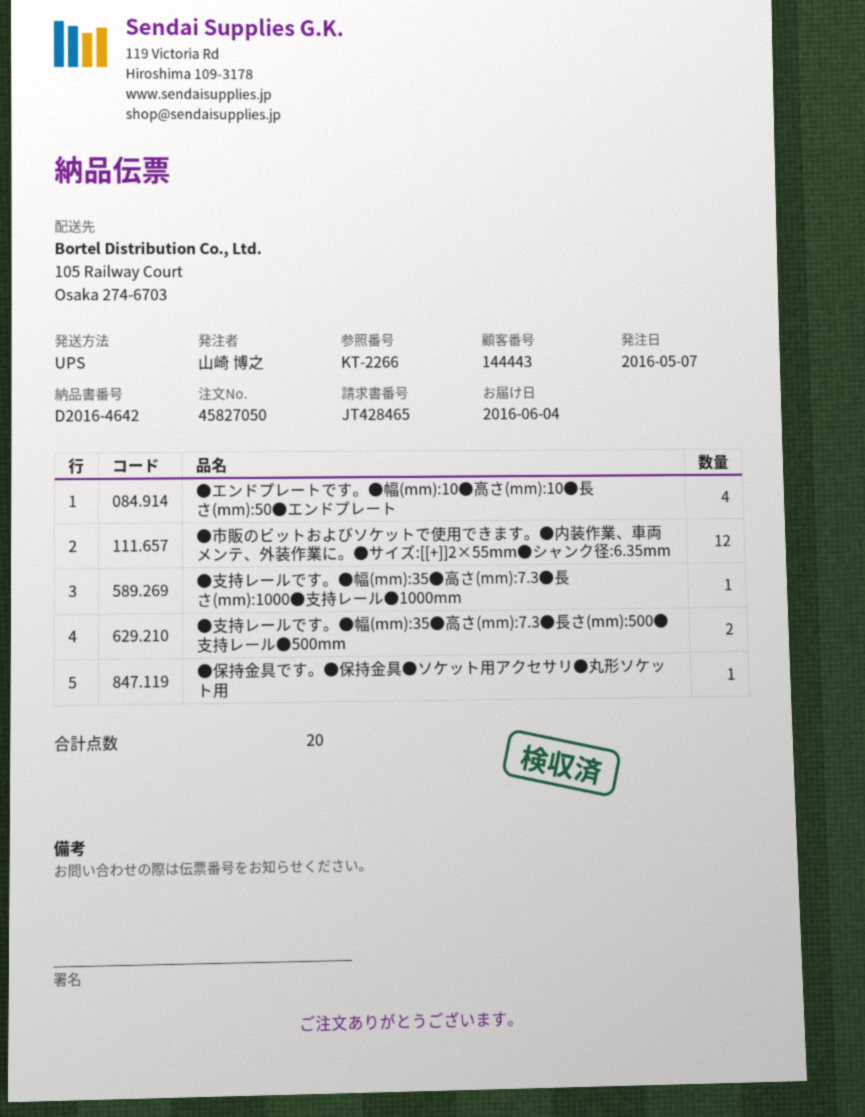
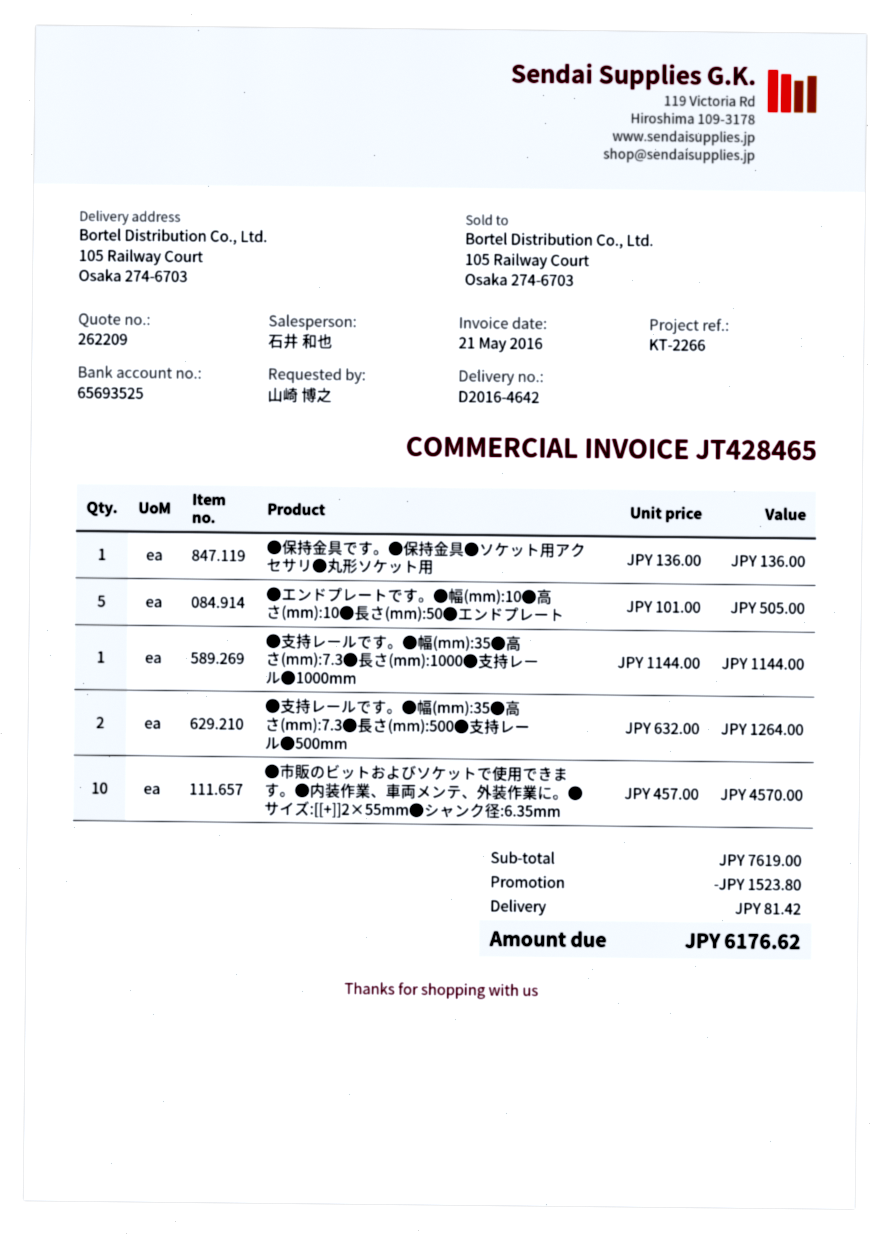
●エンドプレートです。●幅(mm):10●高さ(mm):10●長さ(mm):50●エンドプレート: 4 -> 5
●市販のビットおよびソケットで使用できます。●内装作業、車両メンテ、外装作業に。●サイズ:[[+]]2×55mm●シャンク径:6.35mm: 12 -> 10

